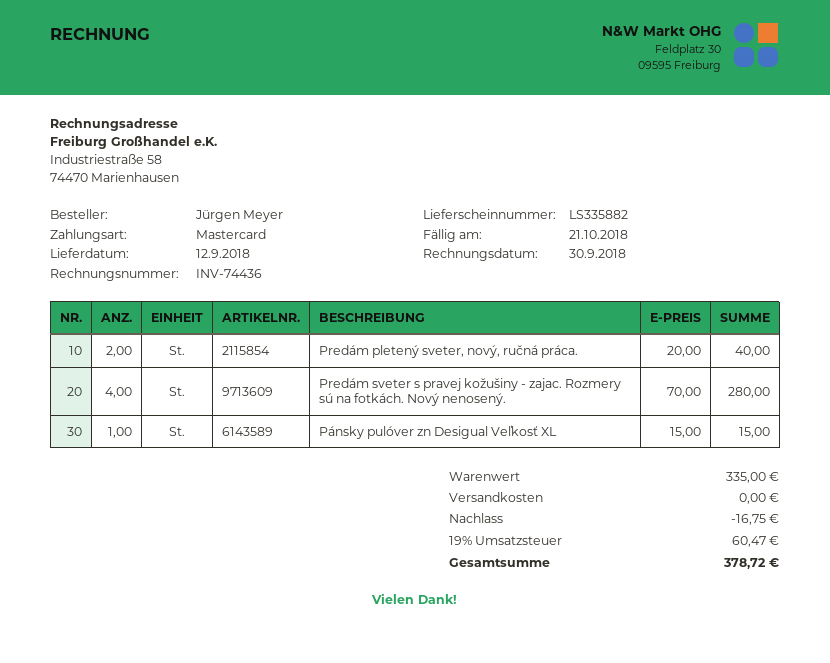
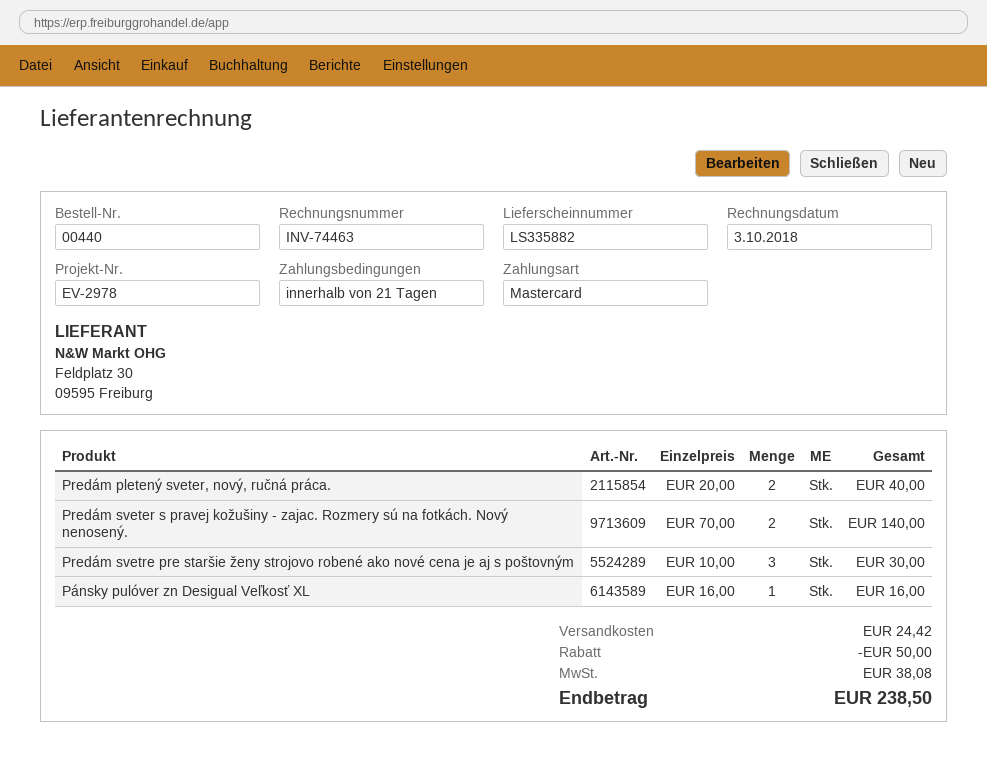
invoice number: INV-74436 -> INV-74463
invoice date: 2018-09-30 -> 2018-10-03
Predám sveter s pravej kožušiny - zajac. Rozmery sú na fotkách. Nový nenosený.: 4 x 70.00 = 280.00 -> 2 x 70.00 = 140.00
Pánsky pulóver zn Desigual Veľkosť XL: 1 x 15.00 = 15.00 -> 1 x 16.00 = 16.00
Predám svetre pre staršie ženy strojovo robené ako nové cena je aj s poštovným: none -> 3 x 10.00 = 30.00
discount: 16.75 -> 50.00
shipping: 0.00 -> 24.42
tax: 60.47 -> 38.08
total: 378.72 -> 238.50

